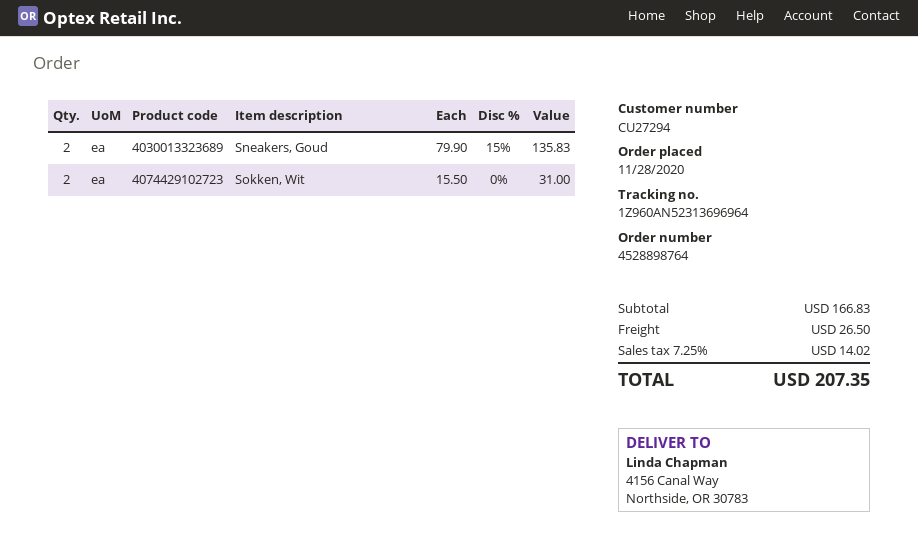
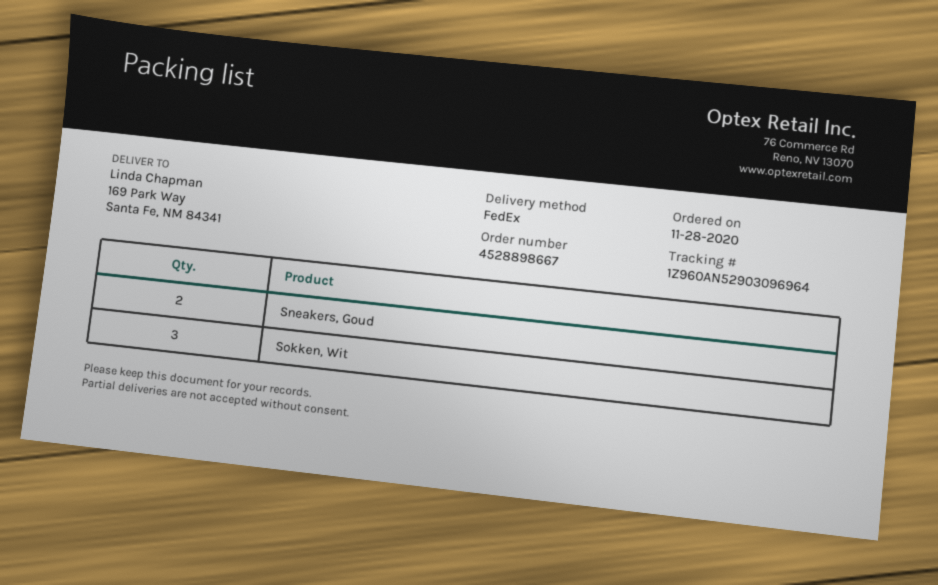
order number: 4528898764 -> 4528898667
tracking number: 1Z960AN52313696964 -> 1Z960AN52903096964
ship to: 4156 Canal Way, Northside, OR 30783 -> 169 Park Way, Santa Fe, NM 84341
Sokken, Wit: 2 -> 3

